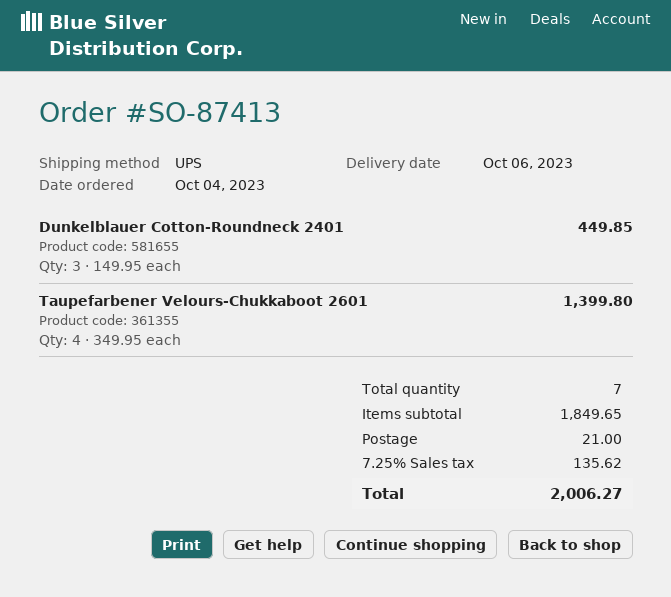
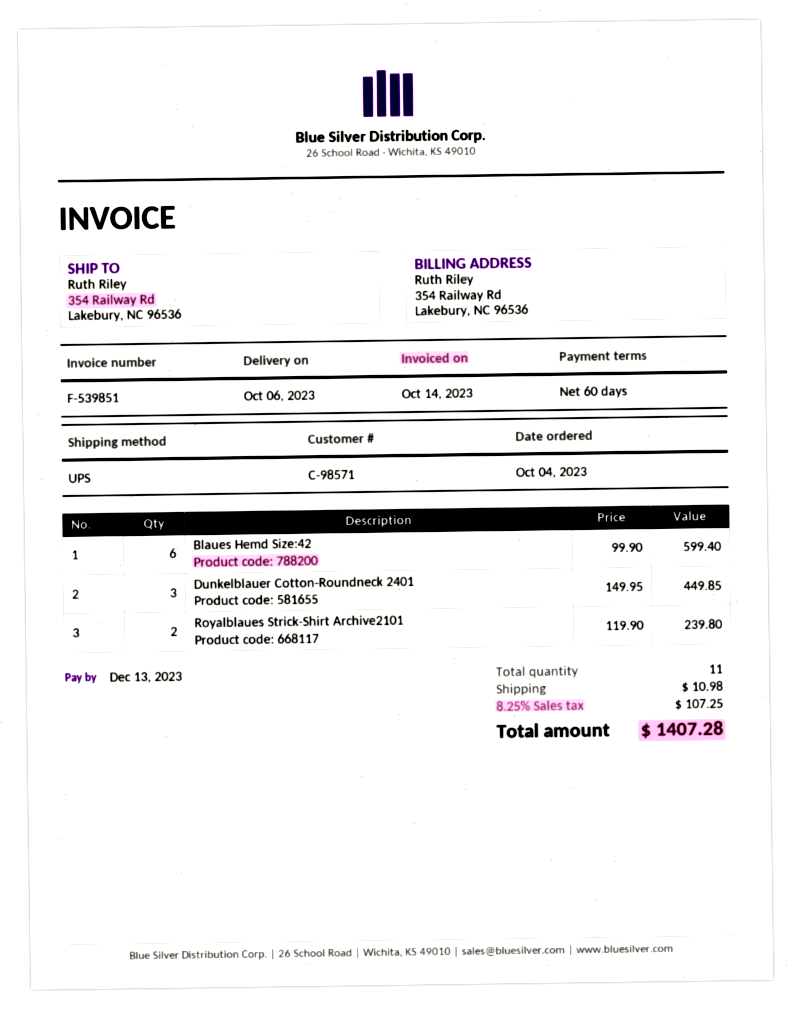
Taupefarbener Velours-Chukkaboot 2601: 4 x 349.95 = 1399.80 -> none
Blaues Hemd Size:42: none -> 6 x 99.90 = 599.40
Royalblaues Strick-Shirt Archive2101: none -> 2 x 119.90 = 239.80
total quantity: 7 -> 11
shipping: 21.00 -> 10.98
tax: 7.25% = 135.62 -> 8.25% = 107.25
total: 2006.27 -> 1407.28

